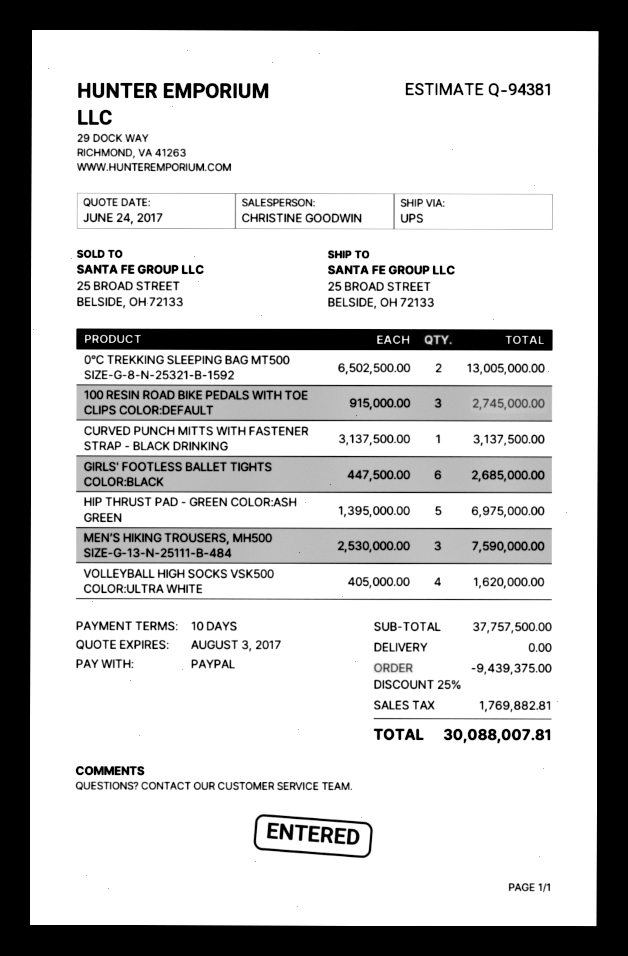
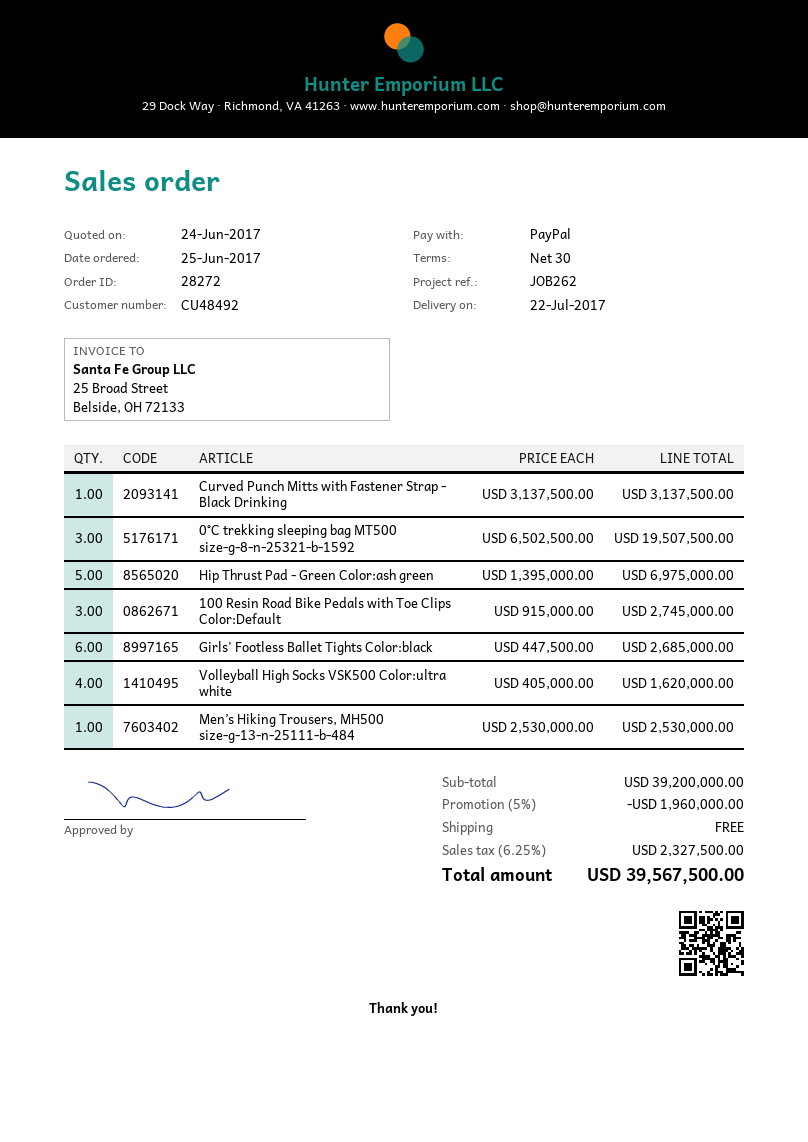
payment terms: 10 days -> 30 days
0°C TREKKING SLEEPING BAG MT500 SIZE-G-8-N-25321-B-1592: 2 x 6502500.00 = 13005000.00 -> 3 x 6502500.00 = 19507500.00
MEN’S HIKING TROUSERS, MH500 SIZE-G-13-N-25111-B-484: 3 x 2530000.00 = 7590000.00 -> 1 x 2530000.00 = 2530000.00
subtotal: 37757500.00 -> 39200000.00
discount: 25% = 9439375.00 -> 5% = 1960000.00
tax: 1769882.81 -> 2327500.00
total: 30088007.81 -> 39567500.00

